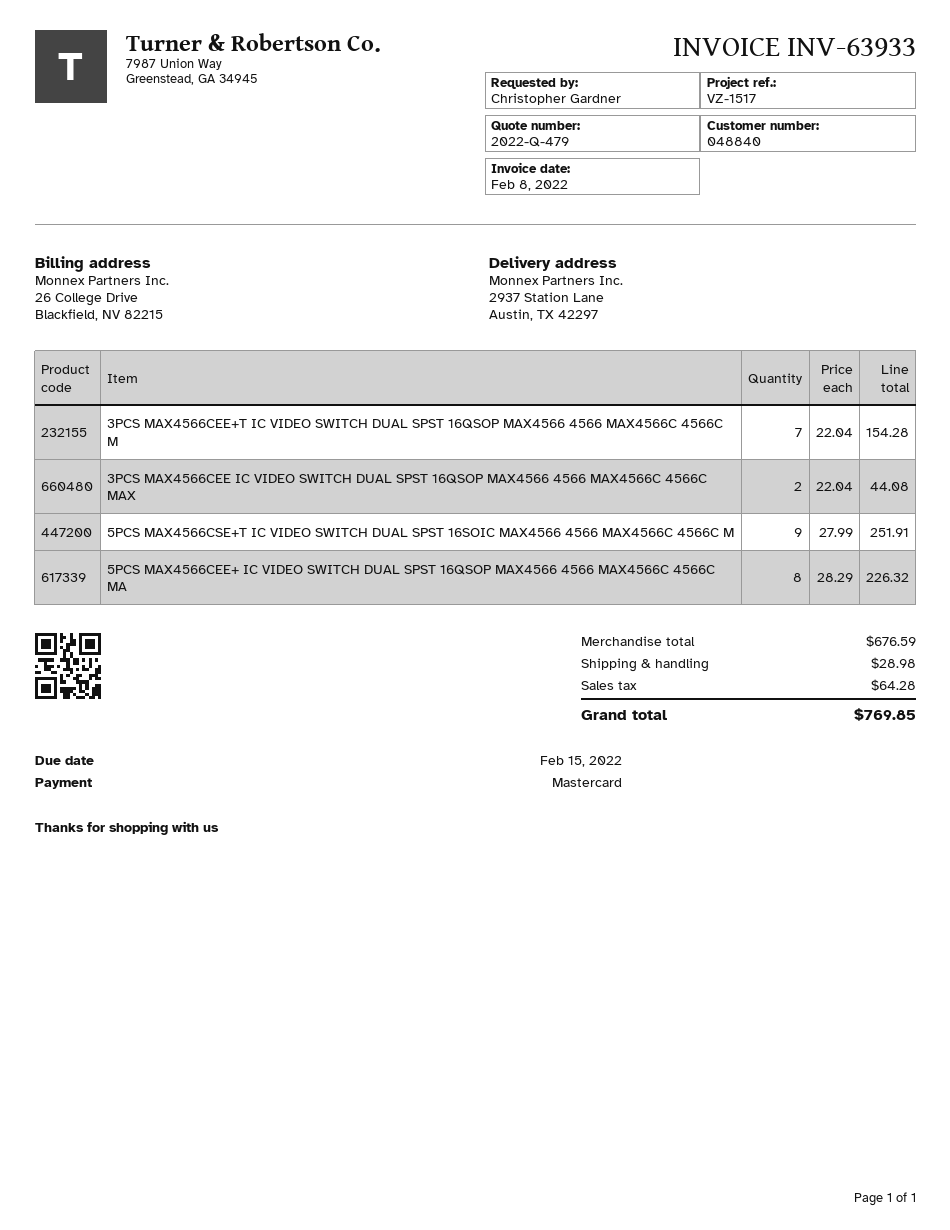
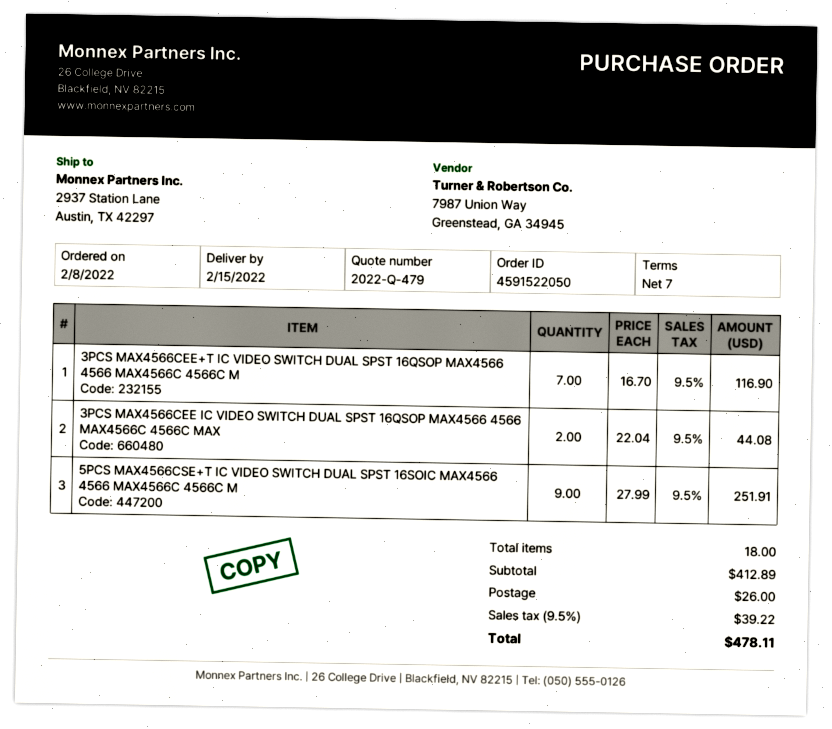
3PCS MAX4566CEE+T IC VIDEO SWITCH DUAL SPST 16QSOP MAX4566 4566 MAX4566C 4566C M: 7 x 22.04 = 154.28 -> 7 x 16.70 = 116.90
5PCS MAX4566CEE+ IC VIDEO SWITCH DUAL SPST 16QSOP MAX4566 4566 MAX4566C 4566C MA: 8 x 28.29 = 226.32 -> none
subtotal: 676.59 -> 412.89
shipping: 28.98 -> 26.00
tax: 64.28 -> 39.22
total: 769.85 -> 478.11

